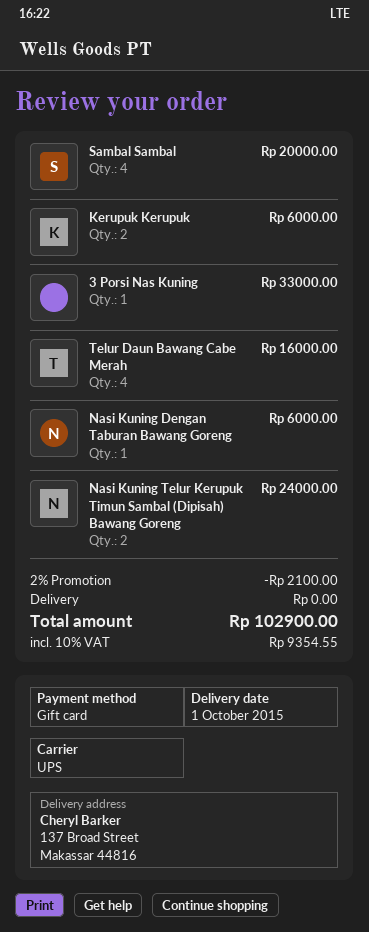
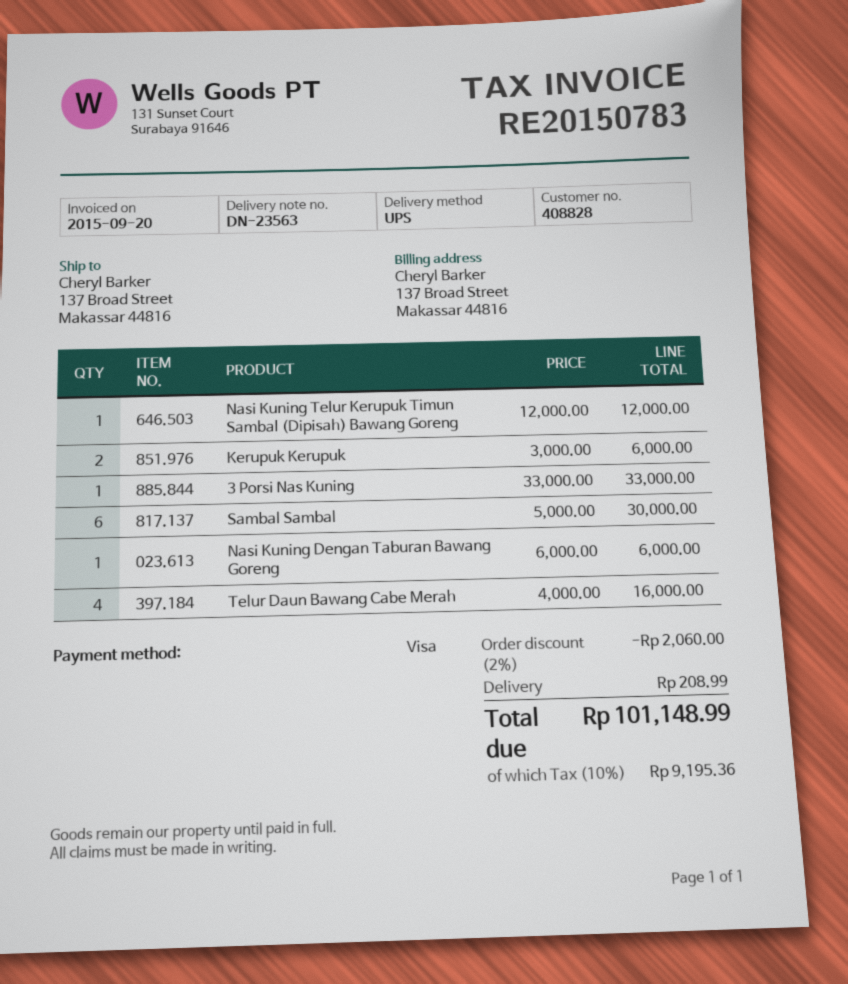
payment method: gift card -> Visa
Sambal Sambal: 4 for 20000.00 -> 6 for 30000.00
Nasi Kuning Telur Kerupuk Timun Sambal (Dipisah) Bawang Goreng: 2 for 24000.00 -> 1 for 12000.00
discount: 2% = 2100.00 -> 2% = 2060.00
shipping: 0.00 -> 208.99
tax: 10% = 9354.55 -> 10% = 9195.36
total: 102900.00 -> 101148.99

